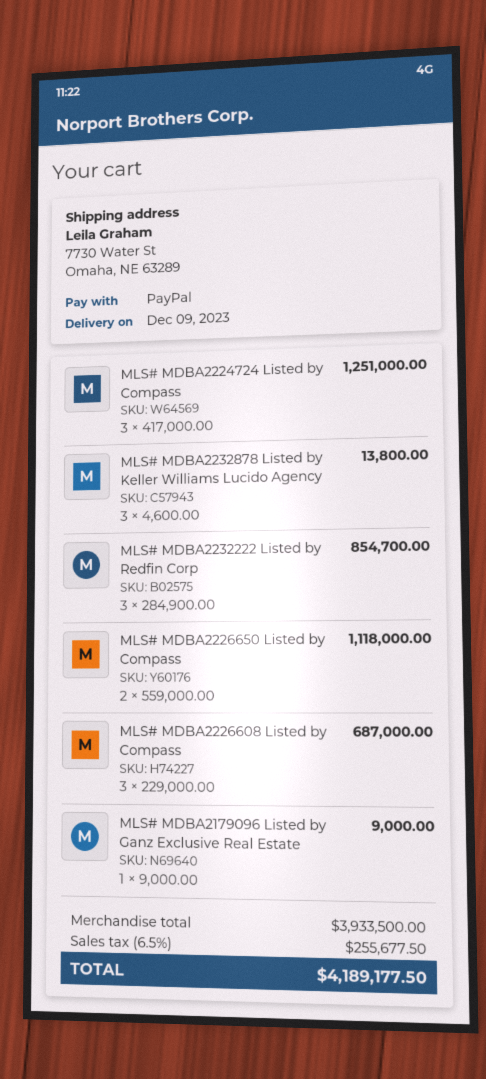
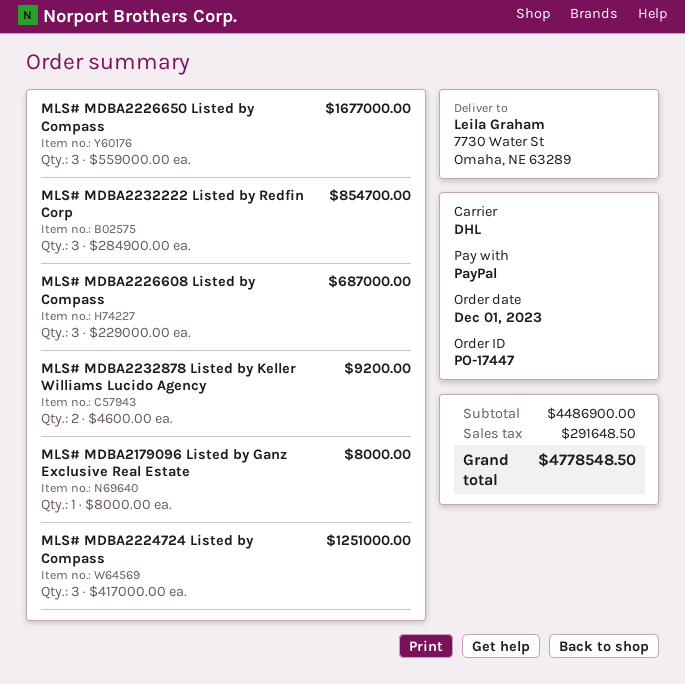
MLS# MDBA2232878 Listed by Keller Williams Lucido Agency: 3 x 4600.00 = 13800.00 -> 2 x 4600.00 = 9200.00
MLS# MDBA2226650 Listed by Compass: 2 x 559000.00 = 1118000.00 -> 3 x 559000.00 = 1677000.00
MLS# MDBA2179096 Listed by Ganz Exclusive Real Estate: 1 x 9000.00 = 9000.00 -> 1 x 8000.00 = 8000.00
subtotal: 3933500.00 -> 4486900.00
tax: 255677.50 -> 291648.50
total: 4189177.50 -> 4778548.50

